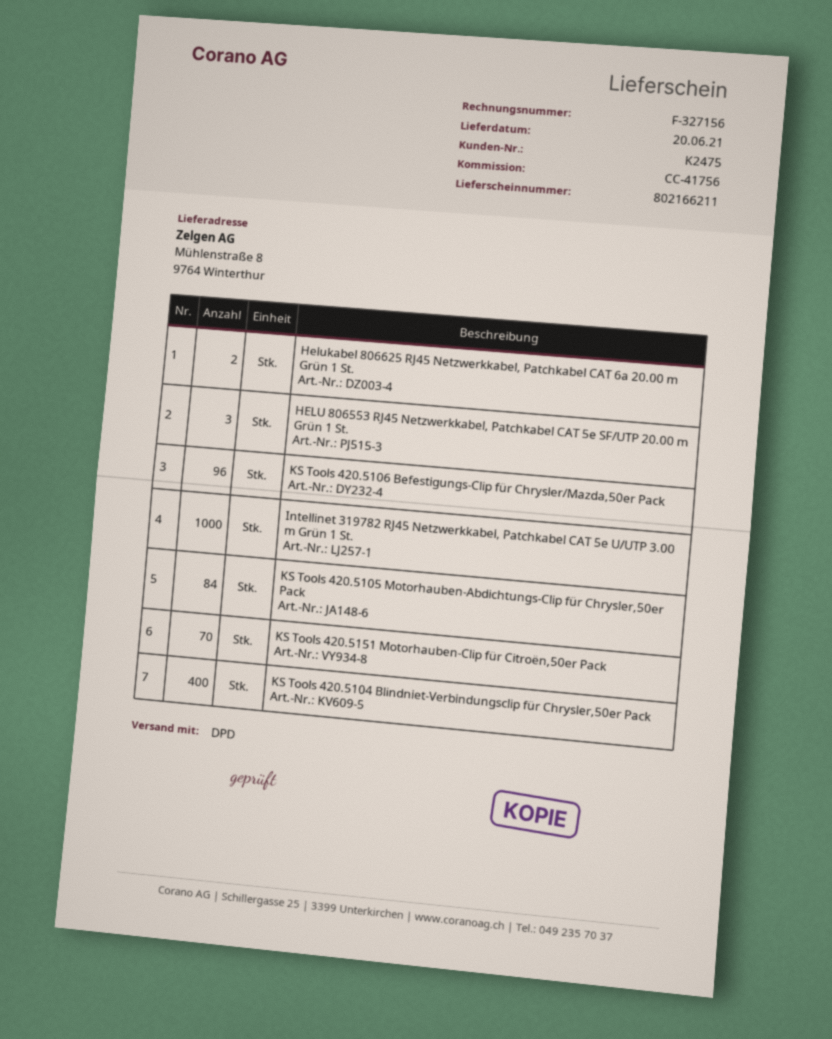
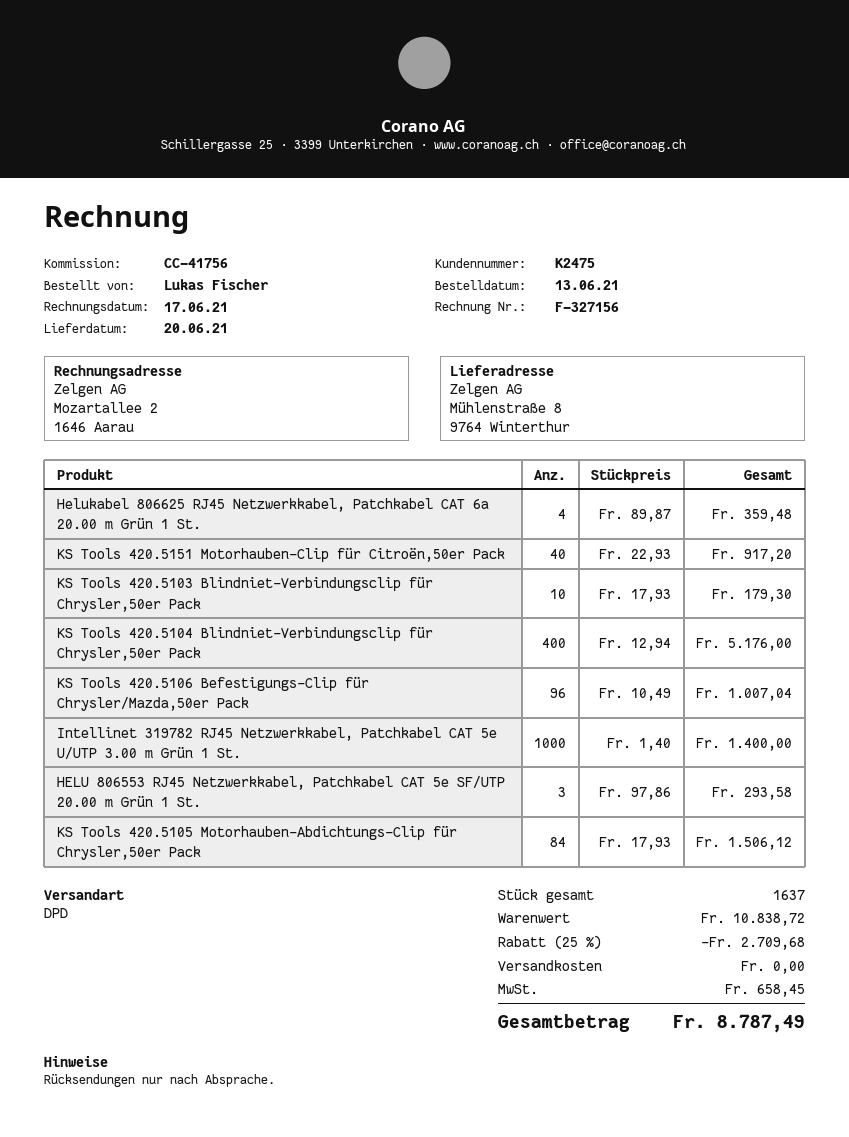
Helukabel 806625 RJ45 Netzwerkkabel, Patchkabel CAT 6a 20.00 m Grün 1 St.: 2 -> 4
KS Tools 420.5151 Motorhauben-Clip für Citroën,50er Pack: 70 -> 40
KS Tools 420.5103 Blindniet-Verbindungsclip für Chrysler,50er Pack: none -> 10

